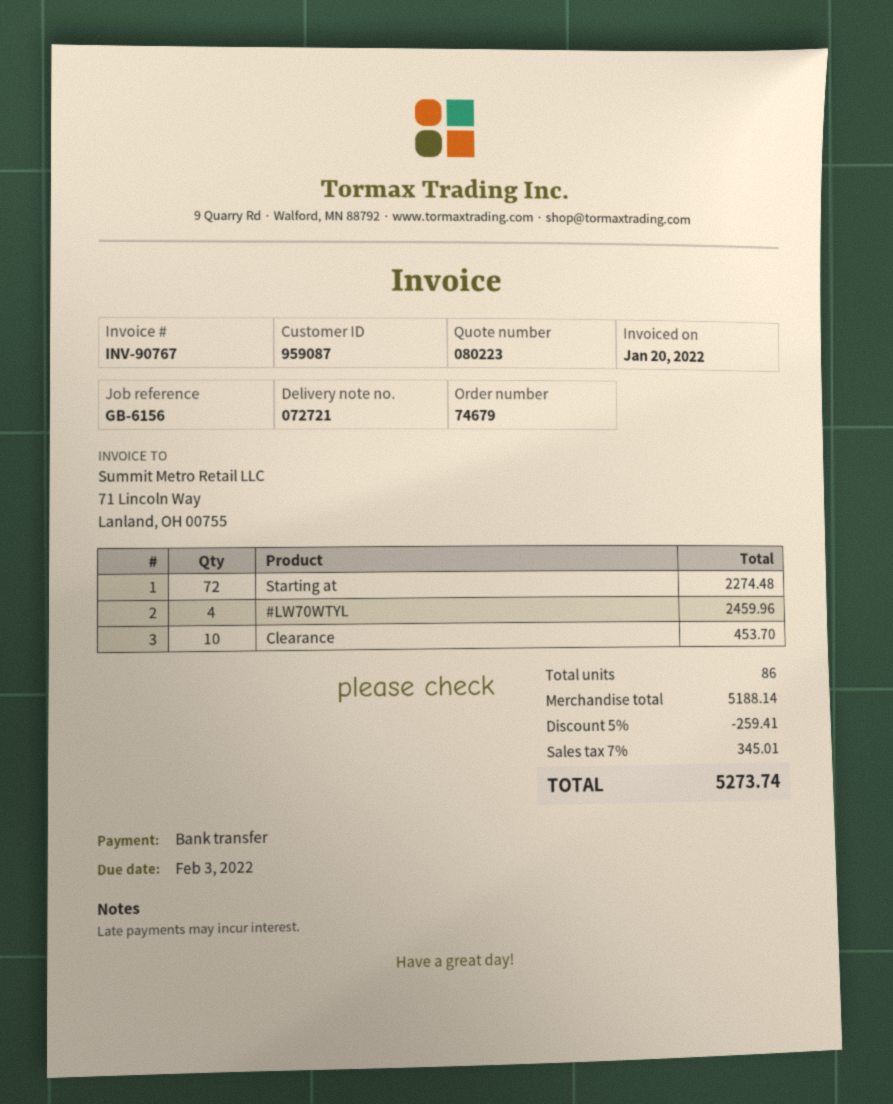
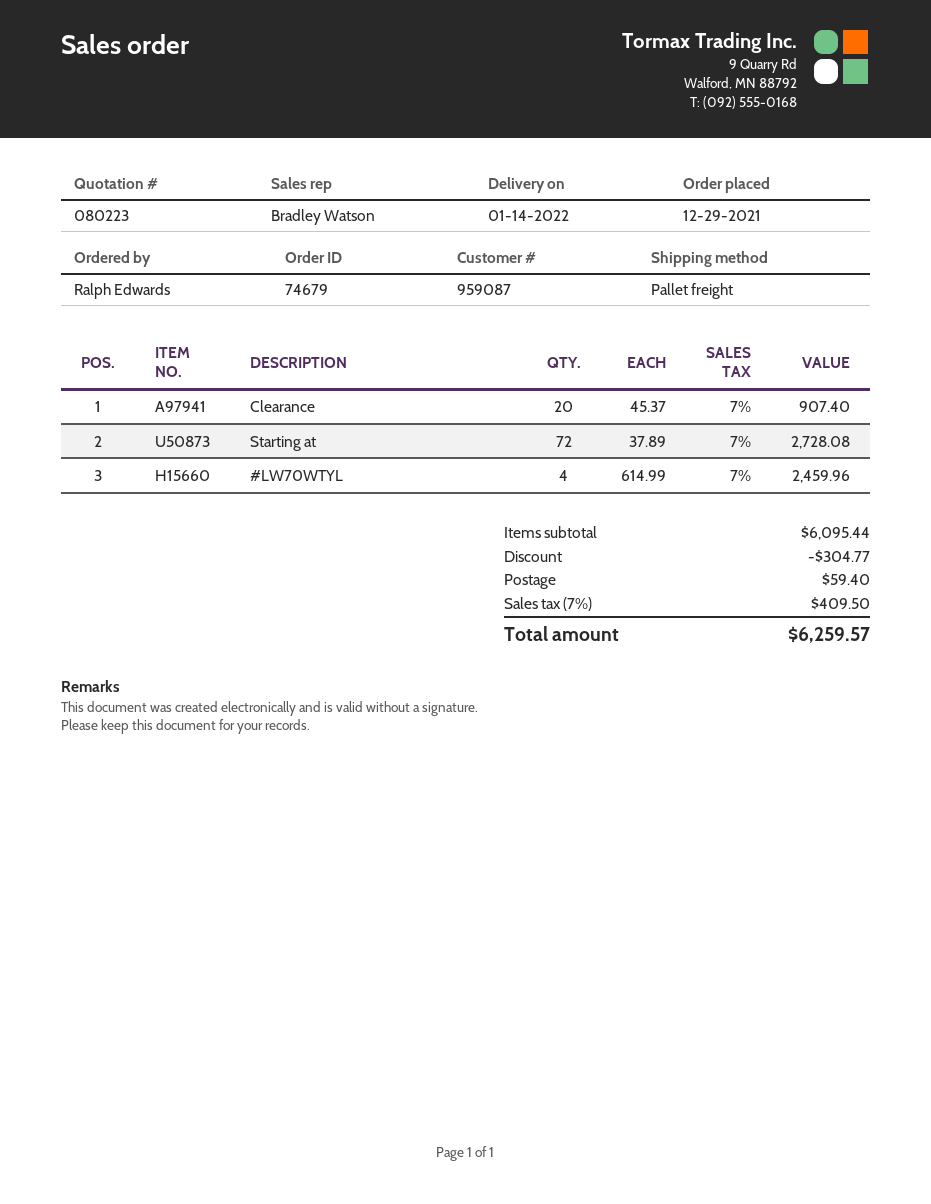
Starting at: 72 for 2274.48 -> 72 for 2728.08
Clearance: 10 for 453.70 -> 20 for 907.40
subtotal: 5188.14 -> 6095.44
discount: 259.41 -> 304.77
shipping: none -> 59.40
tax: 7% = 345.01 -> 7% = 409.50
total: 5273.74 -> 6259.57

